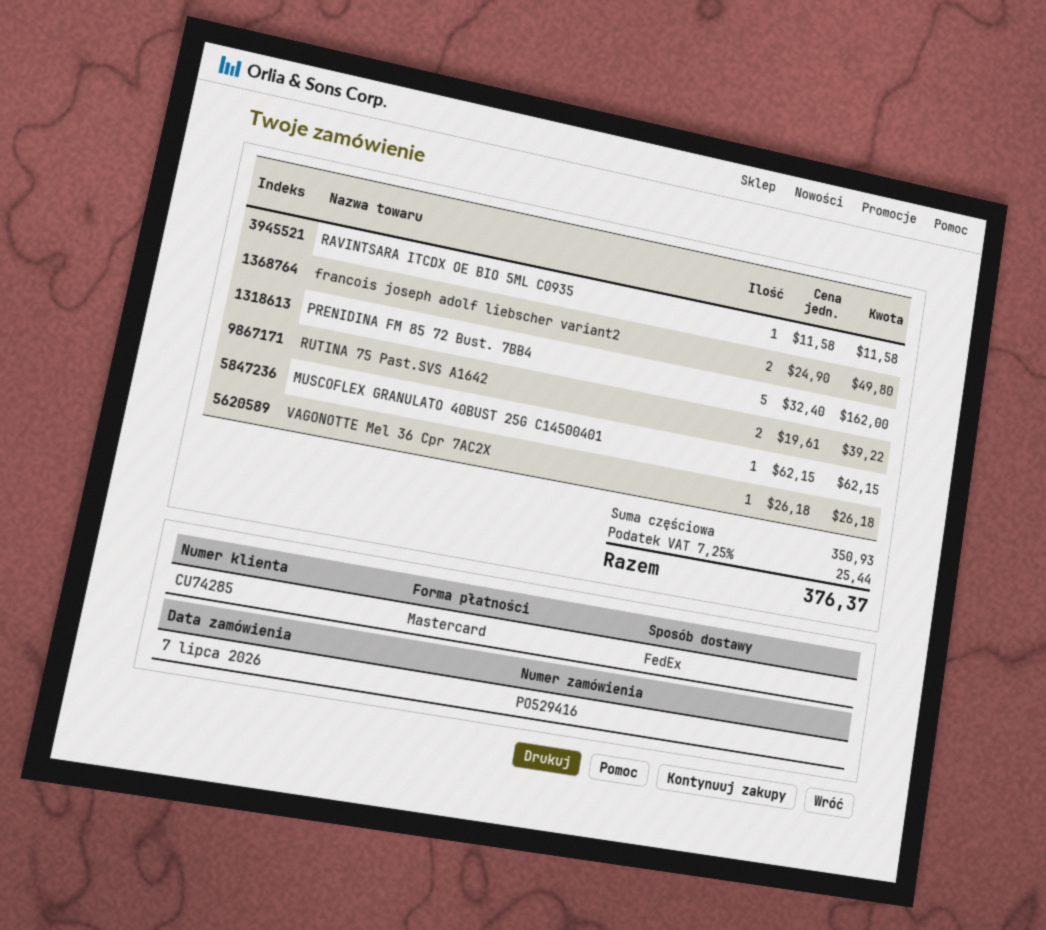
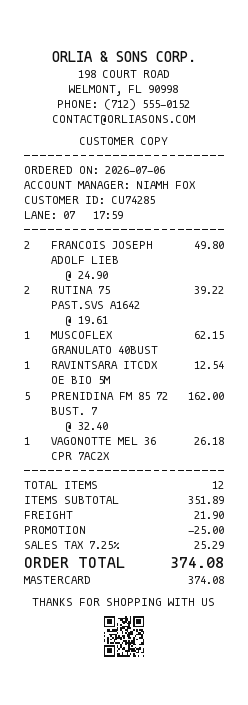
order date: 2026-07-07 -> 2026-07-06
RAVINTSARA ITCDX OE BIO 5ML C0935: 1 x 11.58 = 11.58 -> 1 x 12.54 = 12.54
subtotal: 350.93 -> 351.89
discount: none -> 25.00
shipping: none -> 21.90
tax: 7.25% = 25.44 -> 7.25% = 25.29
total: 376.37 -> 374.08

